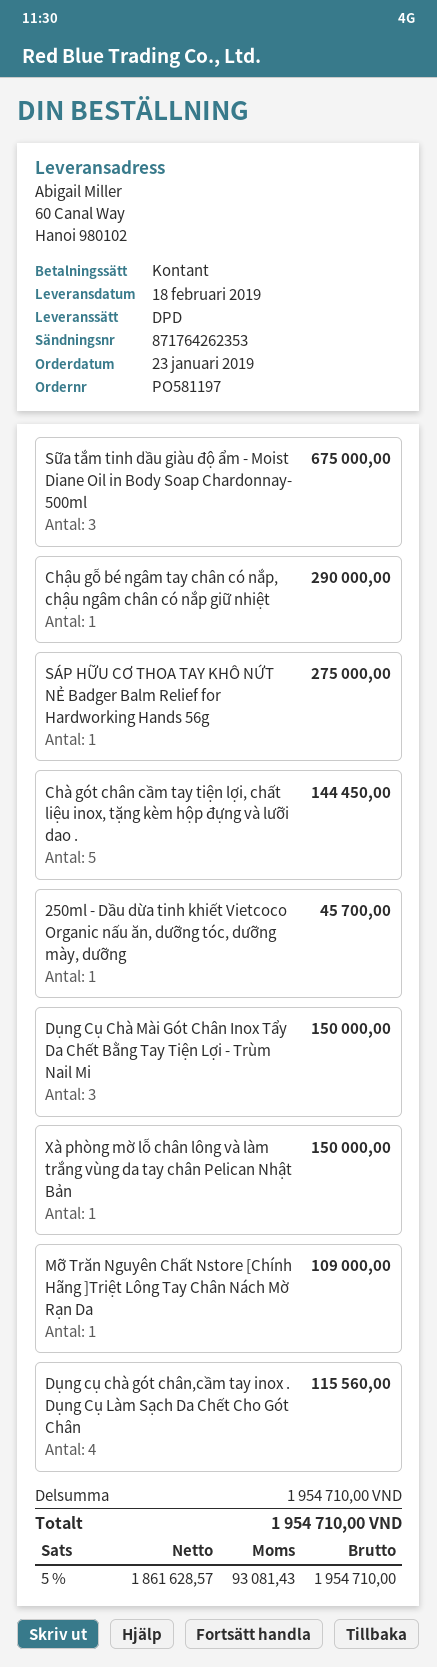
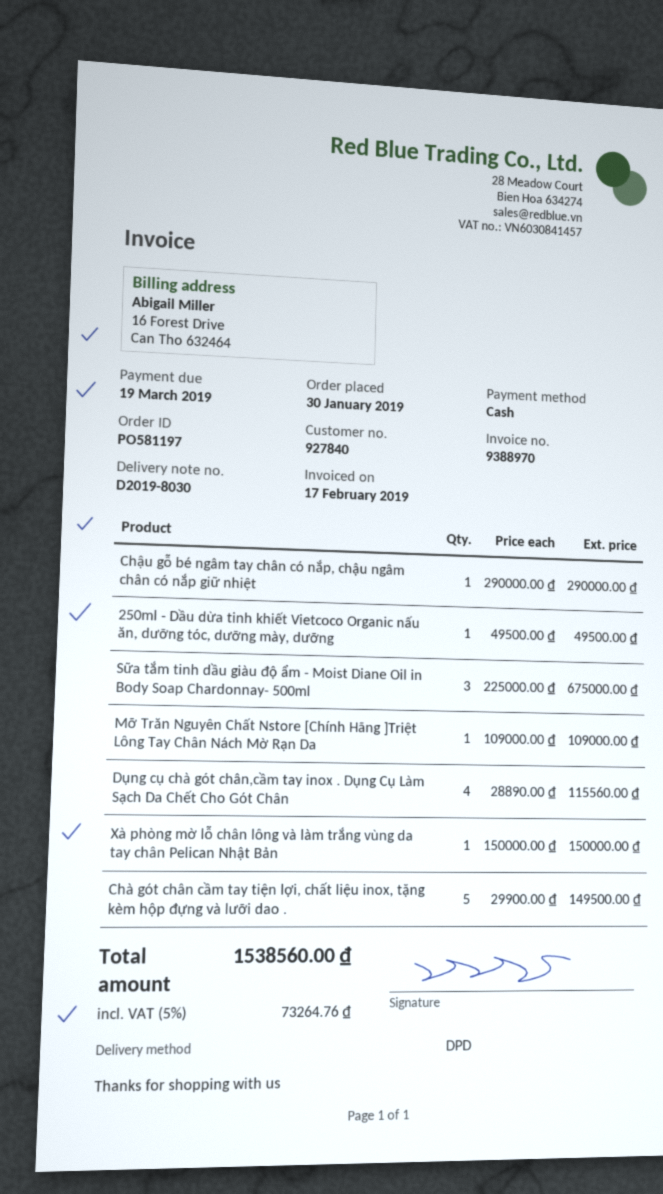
order date: 2019-01-23 -> 2019-01-30
SÁP HỮU CƠ THOA TAY KHÔ NỨT NẺ Badger Balm Relief for Hardworking Hands 56g: 1 for 275000.00 -> none
Chà gót chân cầm tay tiện lợi, chất liệu inox, tặng kèm hộp đựng và lưỡi dao .: 5 for 144450.00 -> 5 for 149500.00
250ml - Dầu dừa tinh khiết Vietcoco Organic nấu ăn, dưỡng tóc, dưỡng mày, dưỡng: 1 for 45700.00 -> 1 for 49500.00
Dụng Cụ Chà Mài Gót Chân Inox Tẩy Da Chết Bằng Tay Tiện Lợi - Trùm Nail Mi: 3 for 150000.00 -> none
tax: 5% = 93081.43 -> 5% = 73264.76
total: 1954710.00 -> 1538560.00

